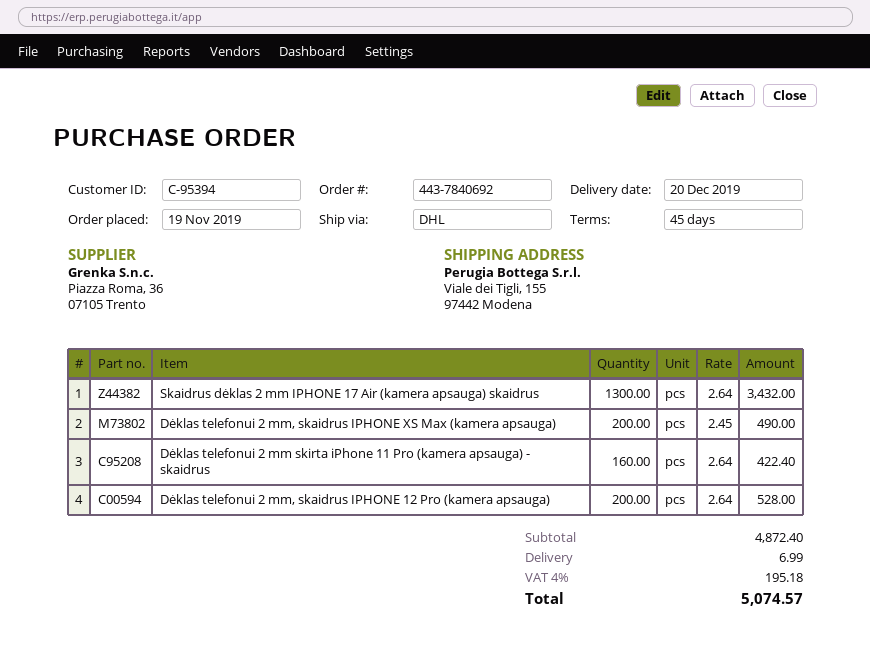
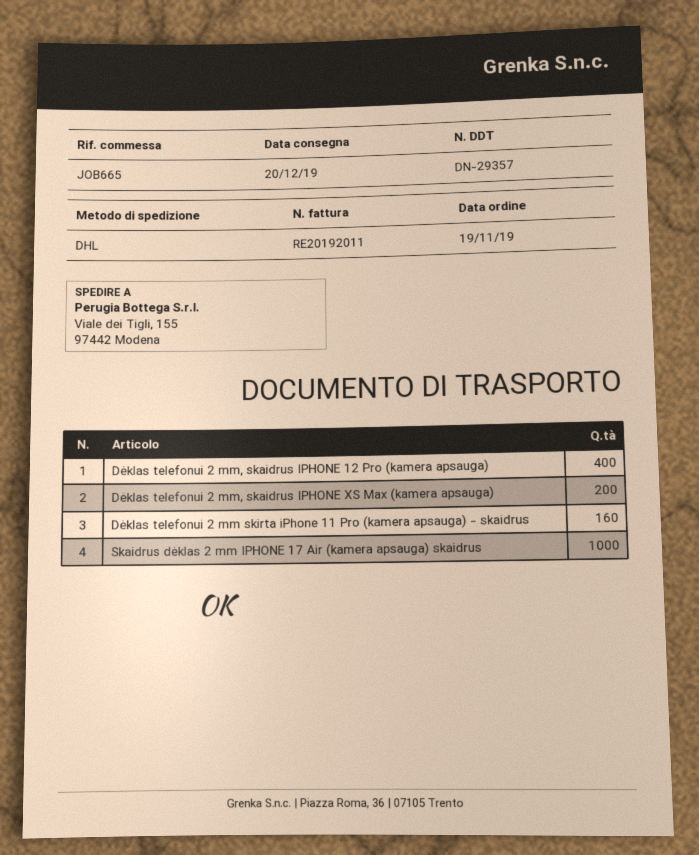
Skaidrus dėklas 2 mm IPHONE 17 Air (kamera apsauga) skaidrus: 1300 -> 1000
Dėklas telefonui 2 mm, skaidrus IPHONE 12 Pro (kamera apsauga): 200 -> 400

